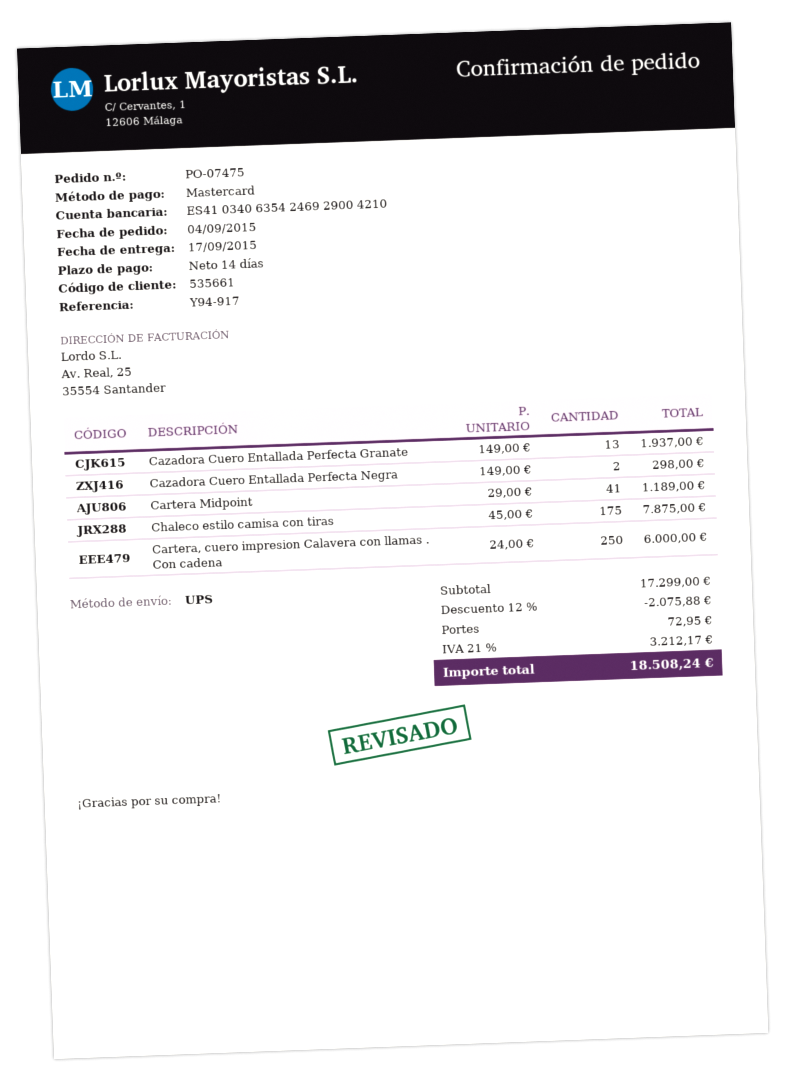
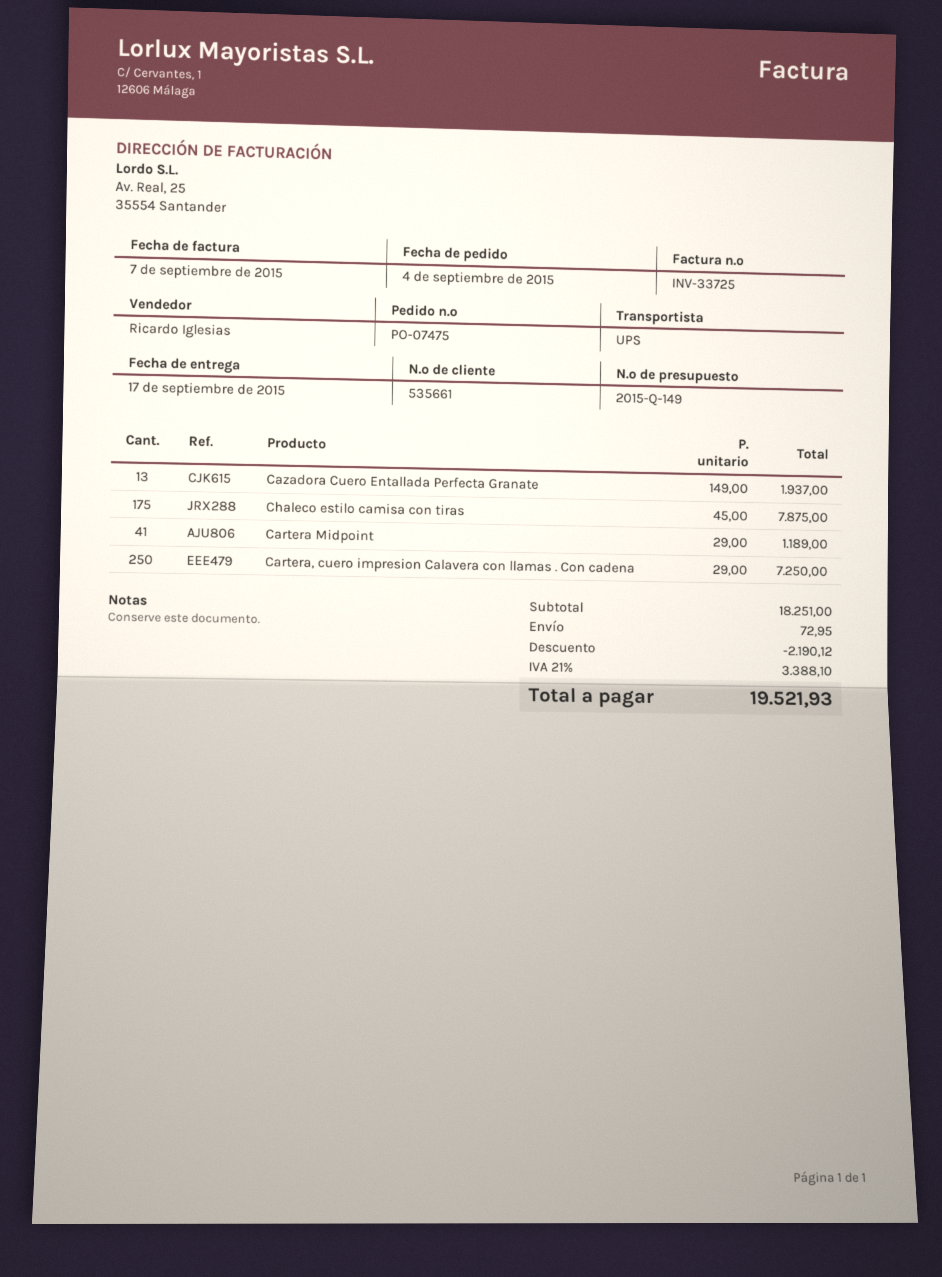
Cazadora Cuero Entallada Perfecta Negra: 2 x 149.00 = 298.00 -> none
Cartera, cuero impresion Calavera con llamas . Con cadena: 250 x 24.00 = 6000.00 -> 250 x 29.00 = 7250.00
subtotal: 17299.00 -> 18251.00
discount: 2075.88 -> 2190.12
tax: 21% = 3212.17 -> 21% = 3388.10
total: 18508.24 -> 19521.93

